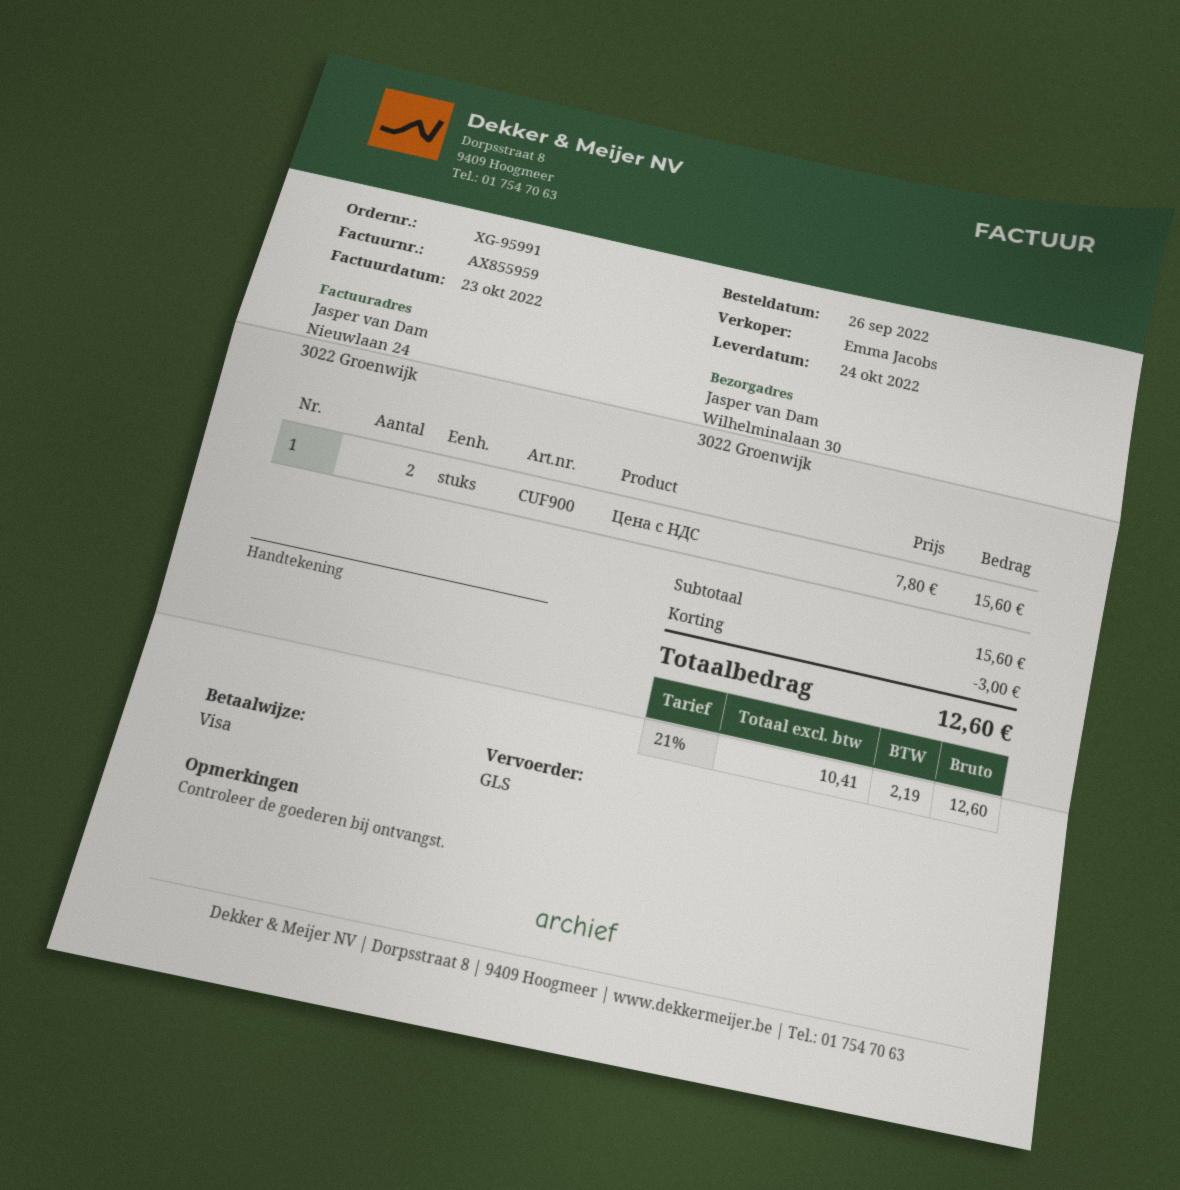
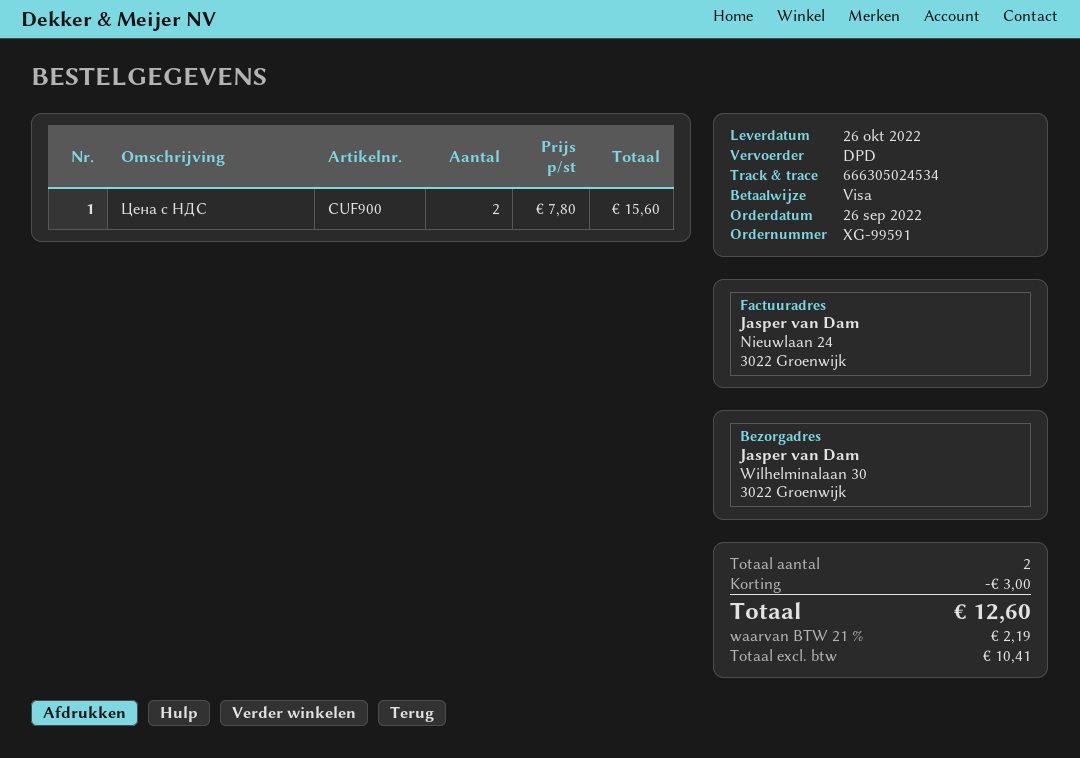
order number: XG-95991 -> XG-99591
delivery date: 2022-10-24 -> 2022-10-26
shipping method: GLS -> DPD

